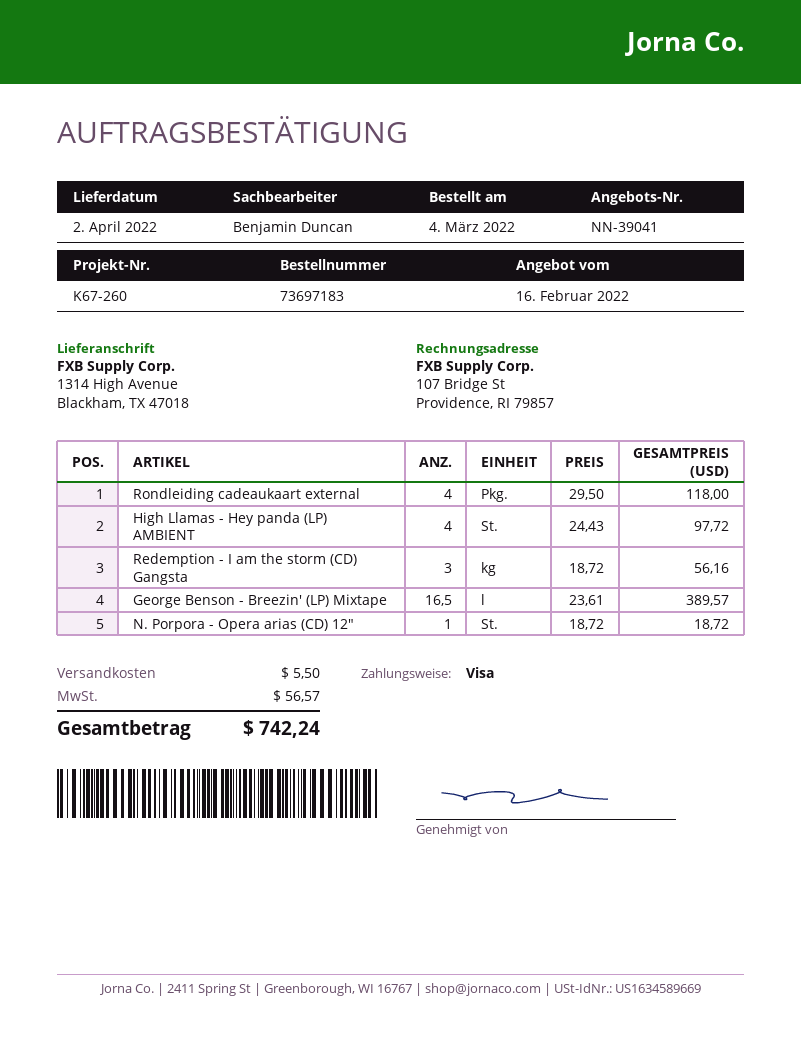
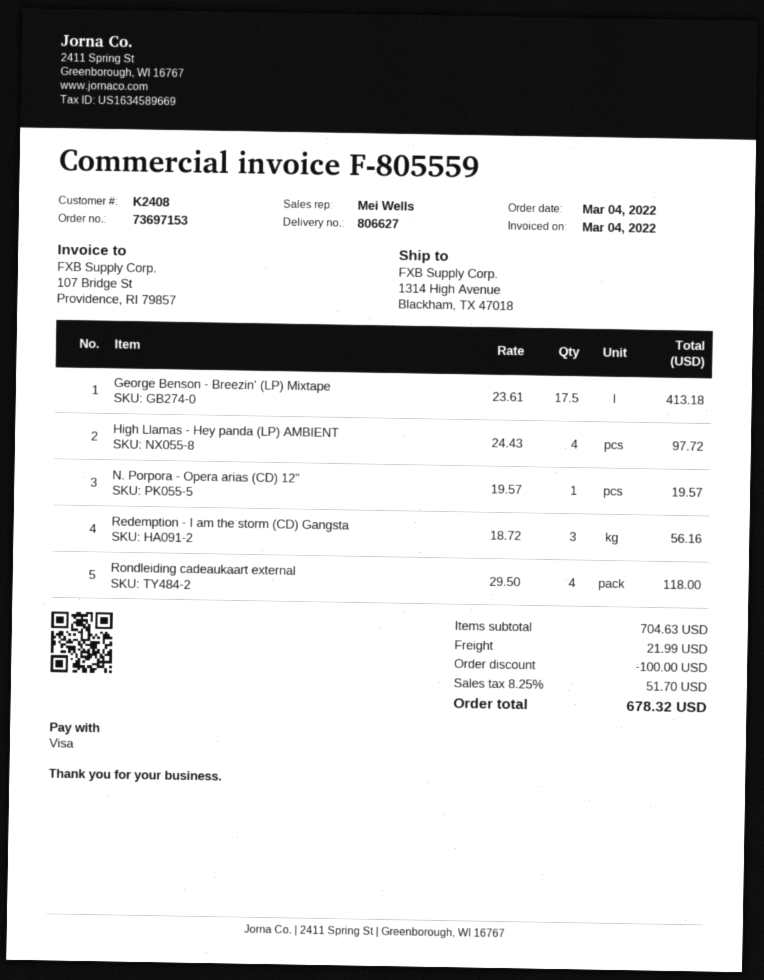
order number: 73697183 -> 73697153
sales rep: Benjamin Duncan -> Mei Wells
George Benson - Breezin' (LP) Mixtape: 16.5 x 23.61 = 389.57 -> 17.5 x 23.61 = 413.18
N. Porpora - Opera arias (CD) 12": 1 x 18.72 = 18.72 -> 1 x 19.57 = 19.57
discount: none -> 100.00
shipping: 5.50 -> 21.99
tax: 56.57 -> 51.70
total: 742.24 -> 678.32

